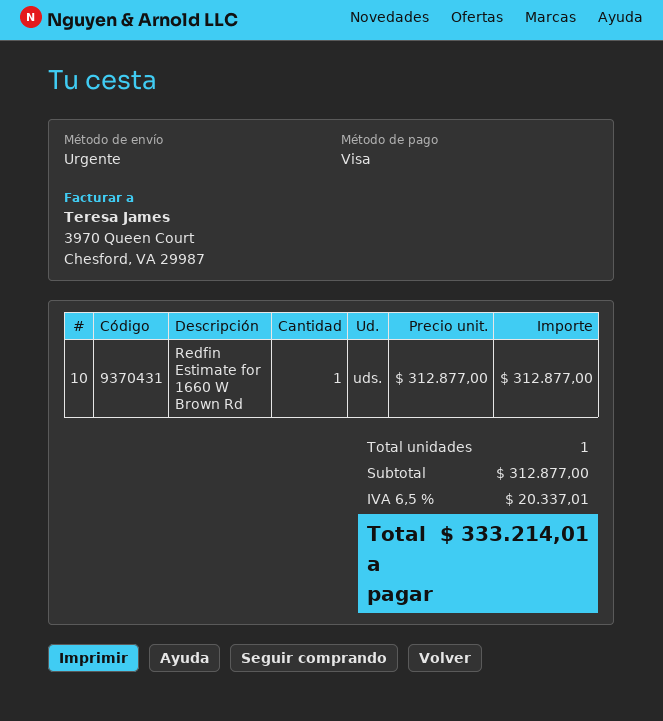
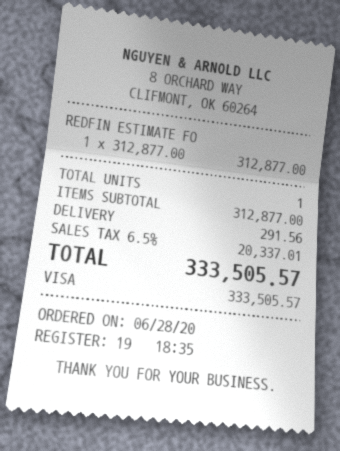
shipping: none -> 291.56
total: 333214.01 -> 333505.57

